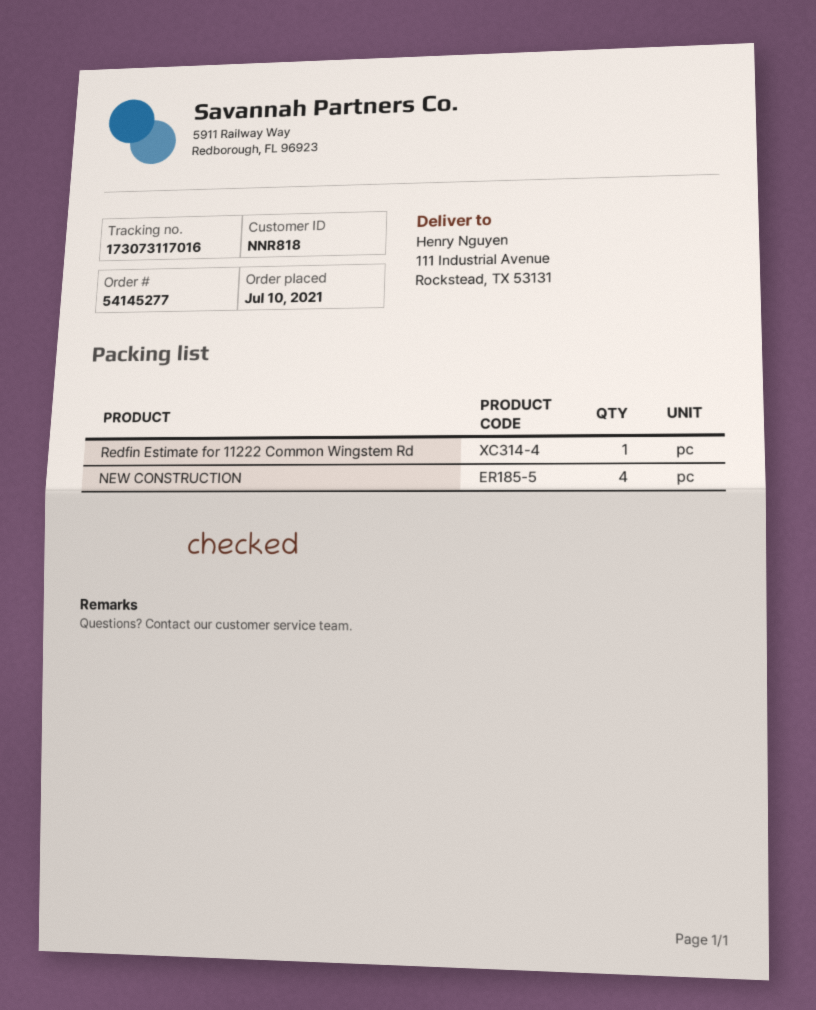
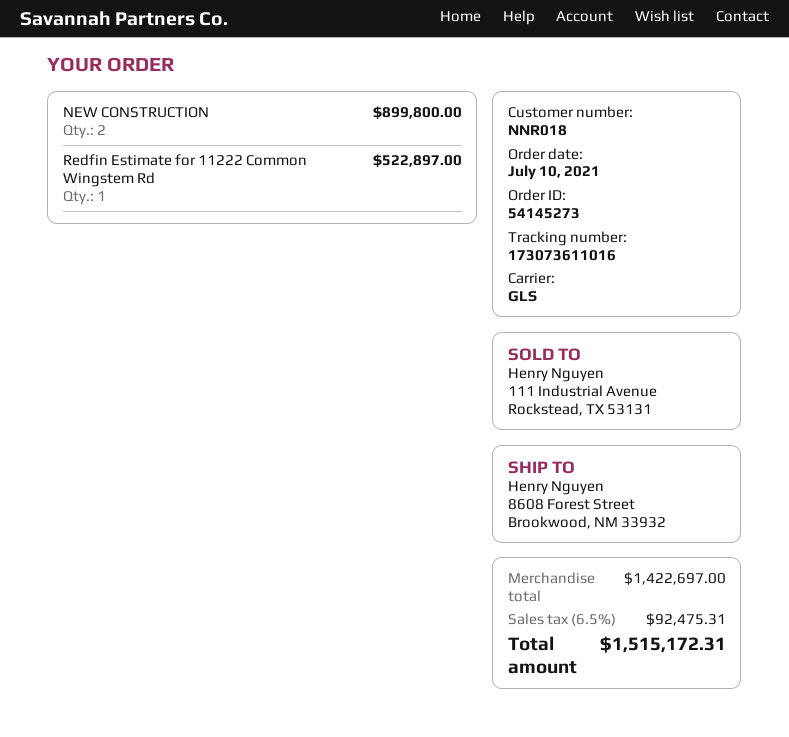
order number: 54145277 -> 54145273
customer number: NNR818 -> NNR018
tracking number: 173073117016 -> 173073611016
ship to: 111 Industrial Avenue, Rockstead, TX 53131 -> 8608 Forest Street, Brookwood, NM 33932
NEW CONSTRUCTION: 4 -> 2

